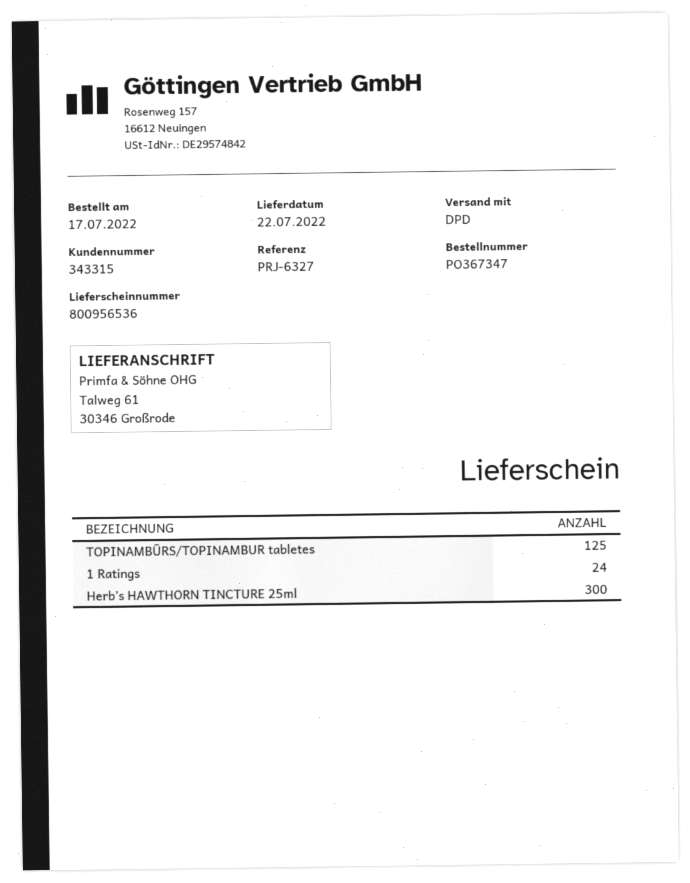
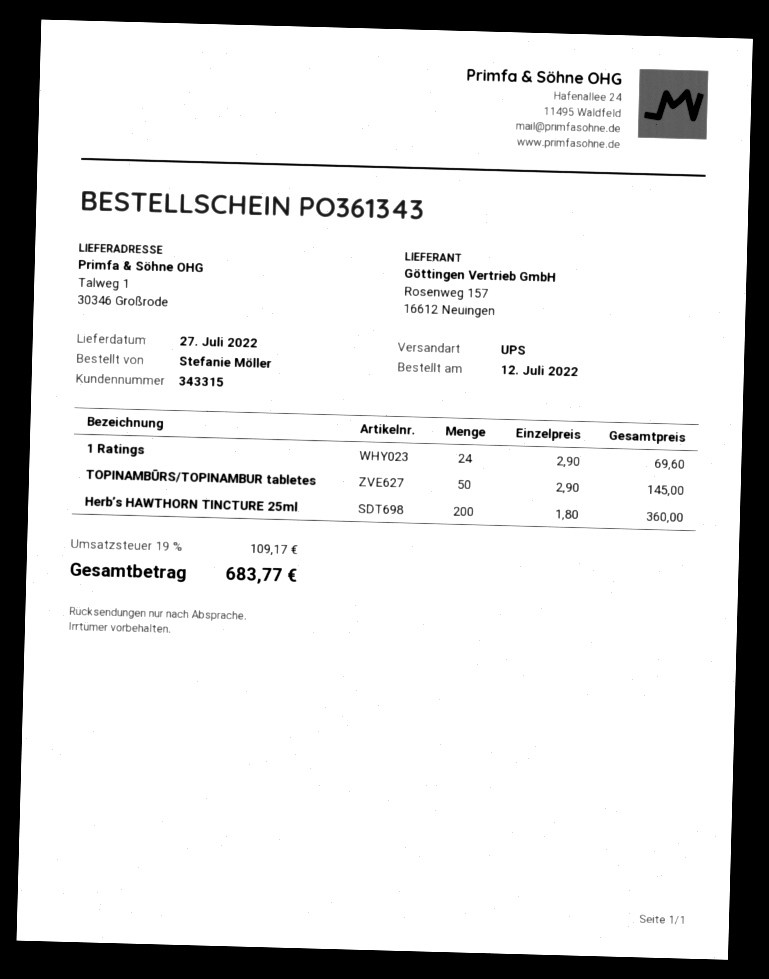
order number: PO367347 -> PO361343
order date: 2022-07-17 -> 2022-07-12
delivery date: 2022-07-22 -> 2022-07-27
shipping method: DPD -> UPS
ship to: Talweg 61, 30346 Großrode -> Talweg 1, 30346 Großrode
TOPINAMBŪRS/TOPINAMBUR tabletes: 125 -> 50
Herb’s HAWTHORN TINCTURE 25ml: 300 -> 200

